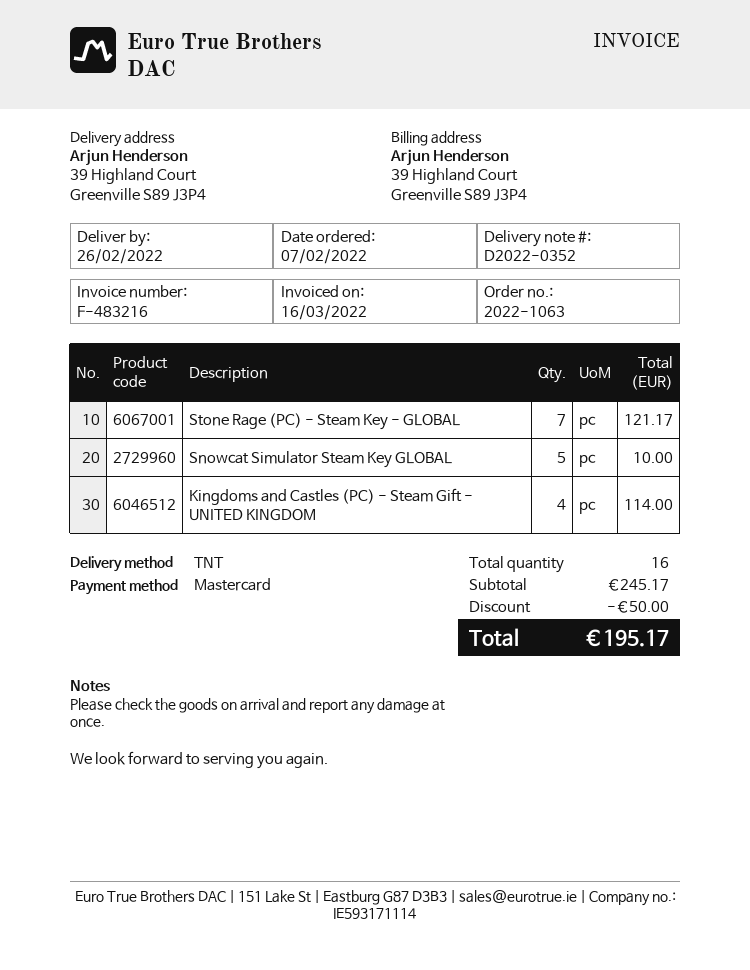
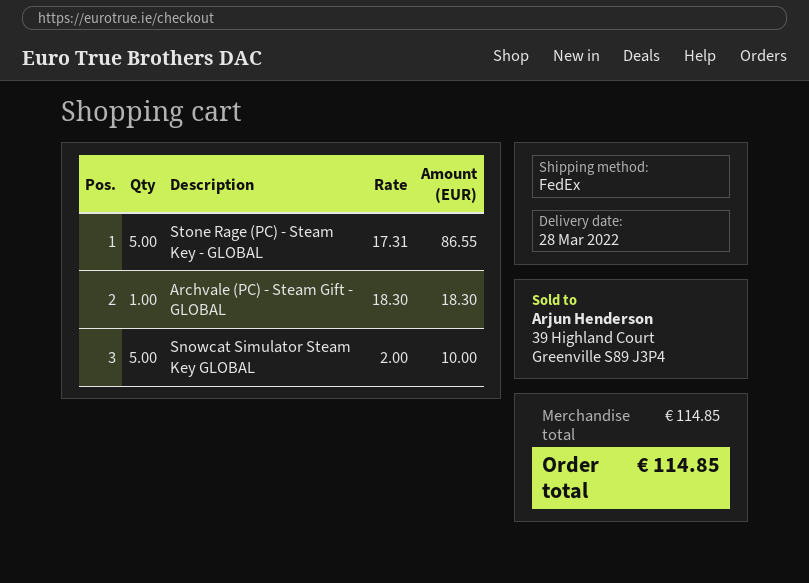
delivery date: 2022-02-26 -> 2022-03-28
shipping method: TNT -> FedEx
Stone Rage (PC) - Steam Key - GLOBAL: 7 for 121.17 -> 5 for 86.55
Kingdoms and Castles (PC) - Steam Gift - UNITED KINGDOM: 4 for 114.00 -> none
Archvale (PC) - Steam Gift - GLOBAL: none -> 1 for 18.30
subtotal: 245.17 -> 114.85
discount: 50.00 -> none
total: 195.17 -> 114.85

